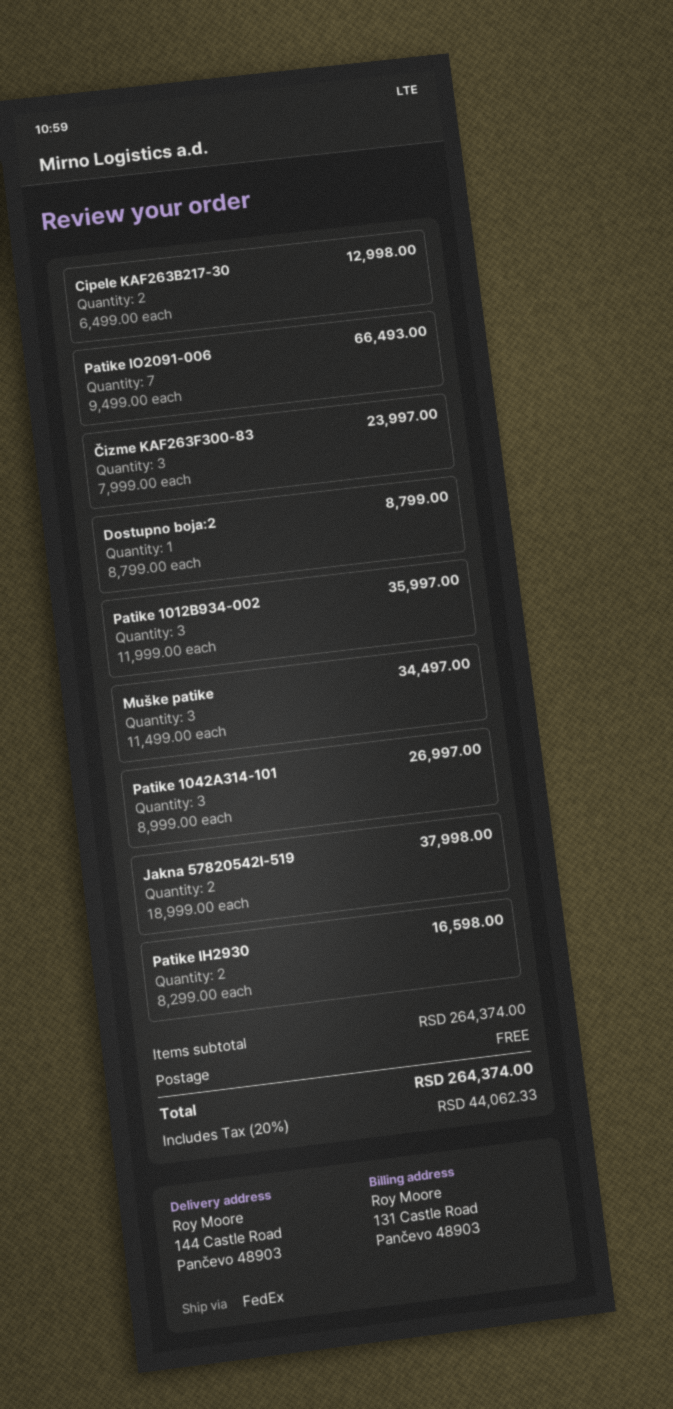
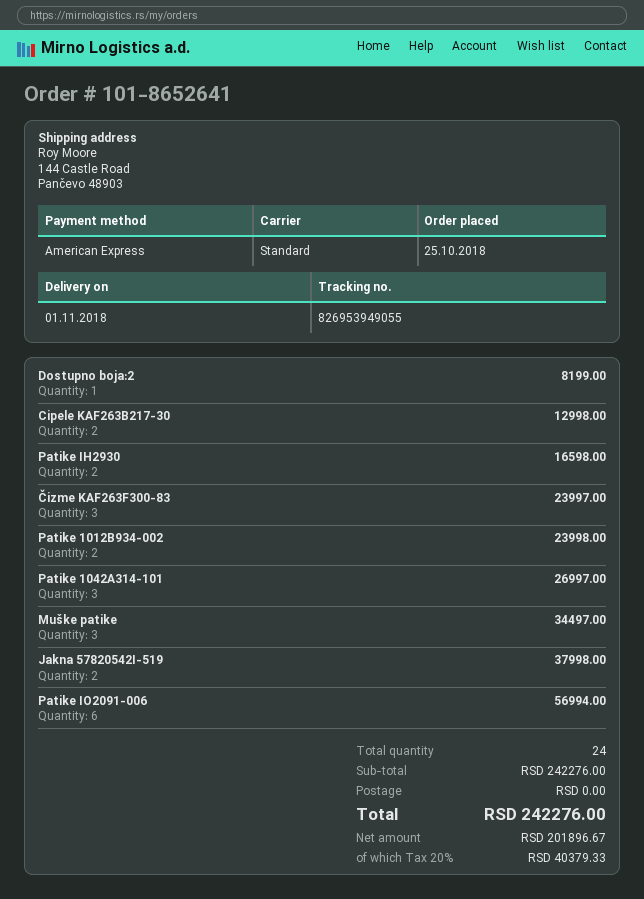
shipping method: FedEx -> standard
Patike IO2091-006: 7 for 66493.00 -> 6 for 56994.00
Dostupno boja:2: 1 for 8799.00 -> 1 for 8199.00
Patike 1012B934-002: 3 for 35997.00 -> 2 for 23998.00
subtotal: 264374.00 -> 242276.00
tax: 20% = 44062.33 -> 20% = 40379.33
total: 264374.00 -> 242276.00

